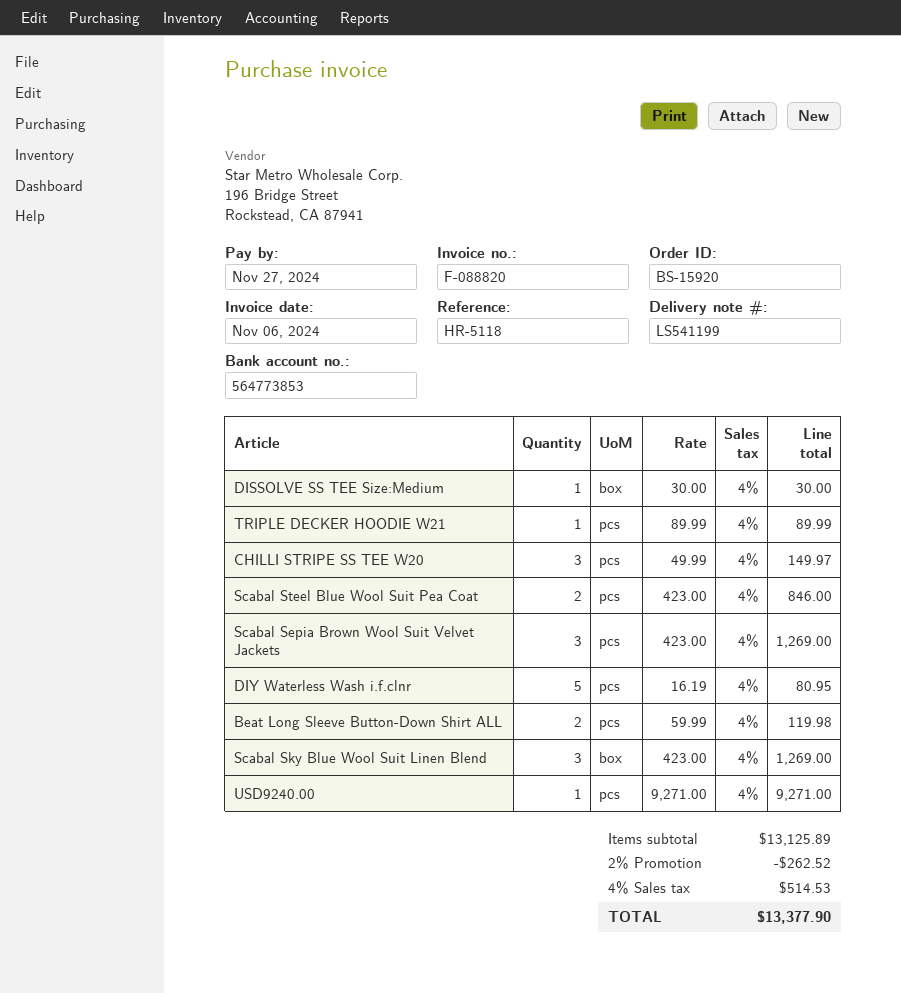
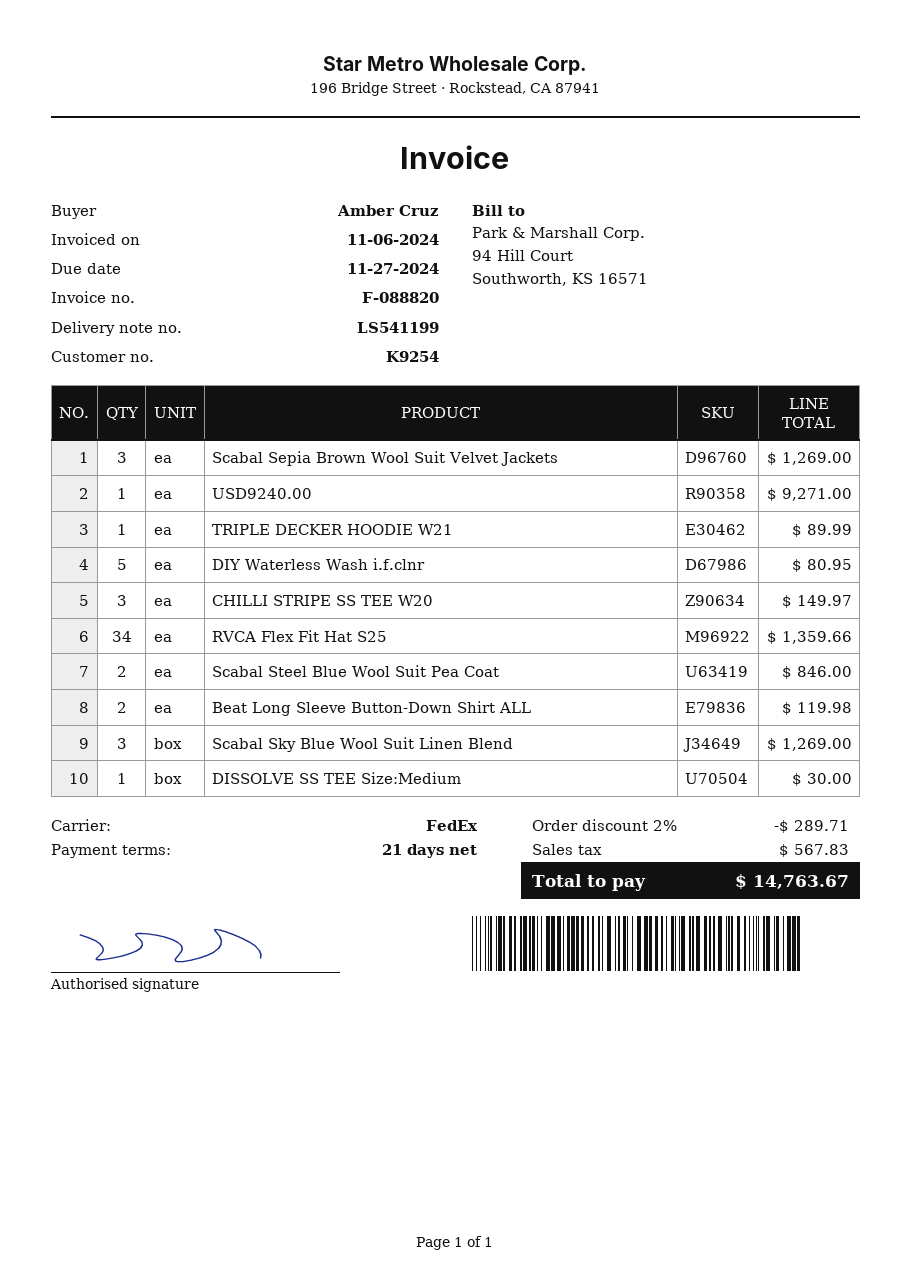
RVCA Flex Fit Hat S25: none -> 34 for 1359.66
discount: 2% = 262.52 -> 2% = 289.71
tax: 514.53 -> 567.83
total: 13377.90 -> 14763.67

